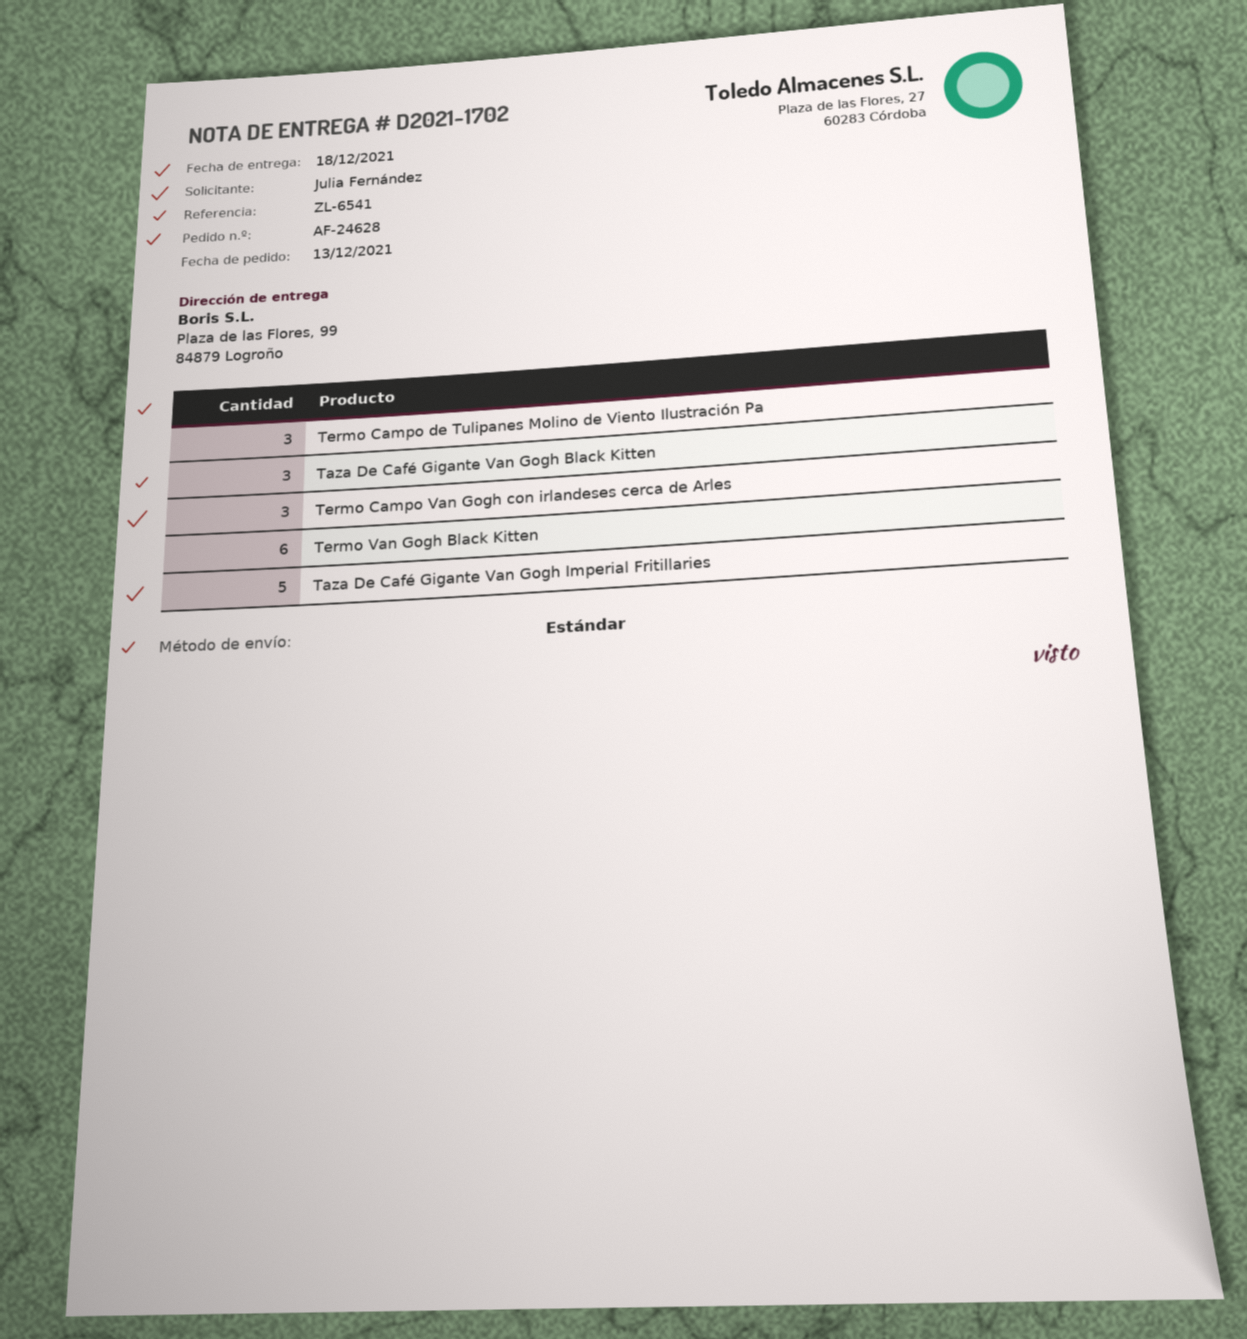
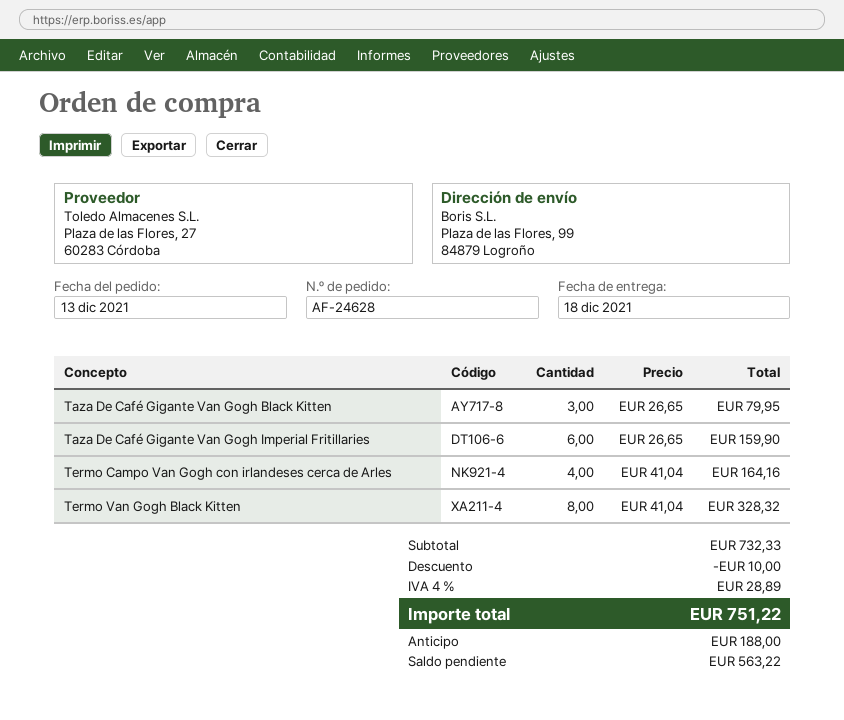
Termo Campo de Tulipanes Molino de Viento Ilustración Pa: 3 -> none
Termo Campo Van Gogh con irlandeses cerca de Arles: 3 -> 4
Termo Van Gogh Black Kitten: 6 -> 8
Taza De Café Gigante Van Gogh Imperial Fritillaries: 5 -> 6

